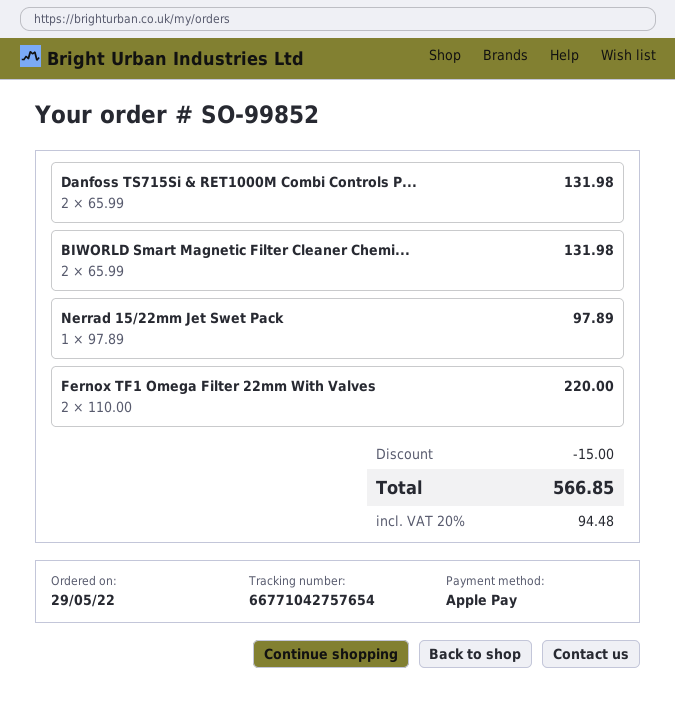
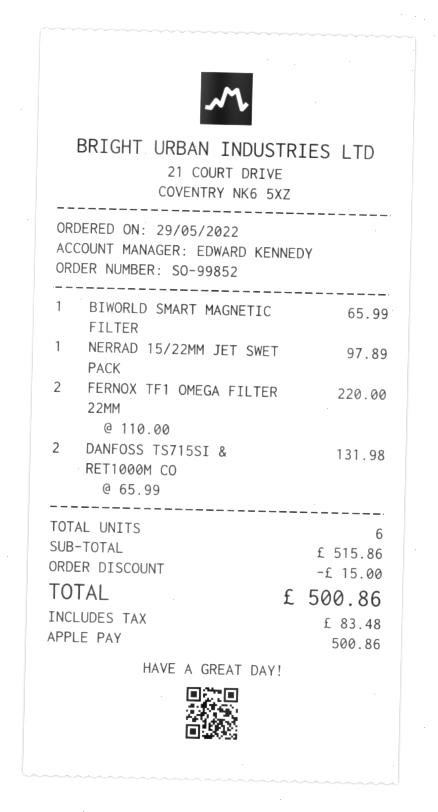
BIWORLD Smart Magnetic Filter Cleaner Chemi...: 2 x 65.99 = 131.98 -> 1 x 65.99 = 65.99
tax: 94.48 -> 83.48
total: 566.85 -> 500.86

